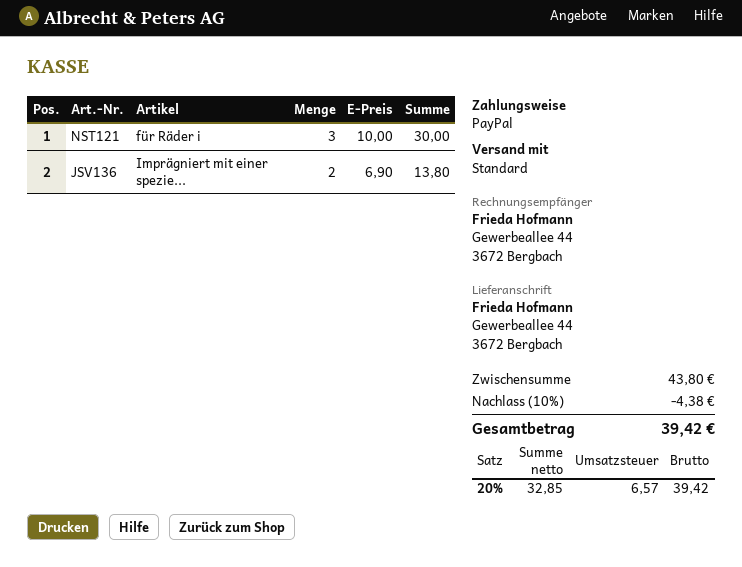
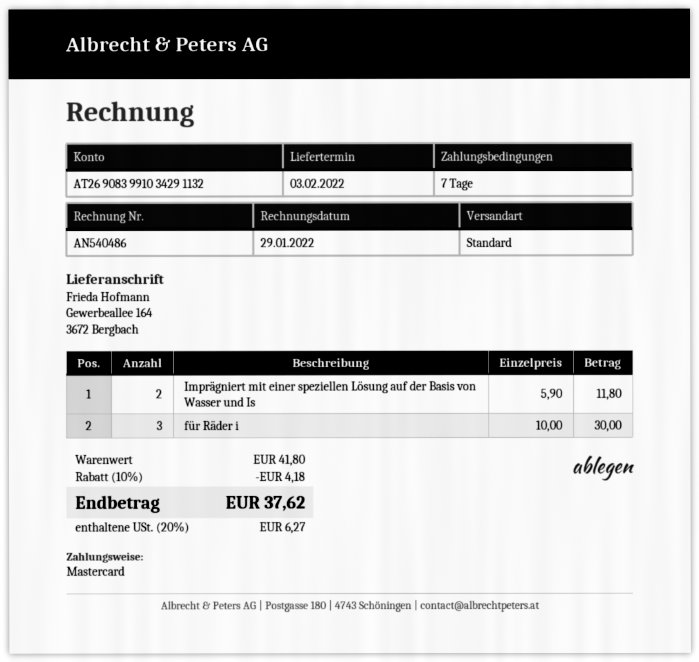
payment method: PayPal -> Mastercard
ship to: Gewerbeallee 44, 3672 Bergbach -> Gewerbeallee 164, 3672 Bergbach
Imprägniert mit einer spezie...: 2 x 6.90 = 13.80 -> 2 x 5.90 = 11.80
subtotal: 43.80 -> 41.80
discount: 10% = 4.38 -> 10% = 4.18
tax: 20% = 6.57 -> 20% = 6.27
total: 39.42 -> 37.62

